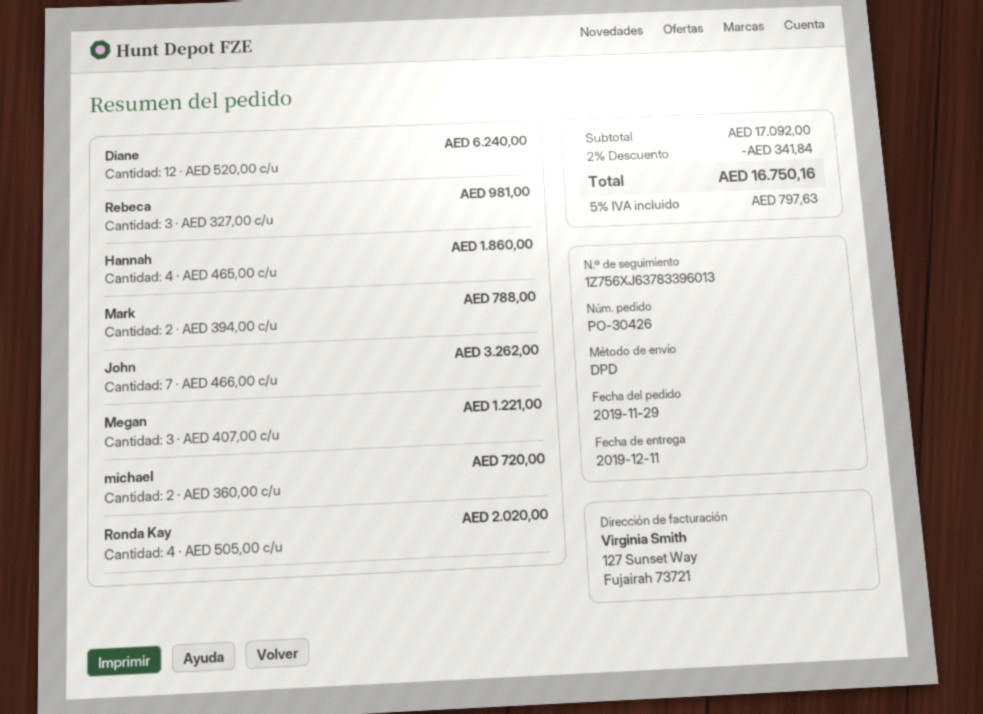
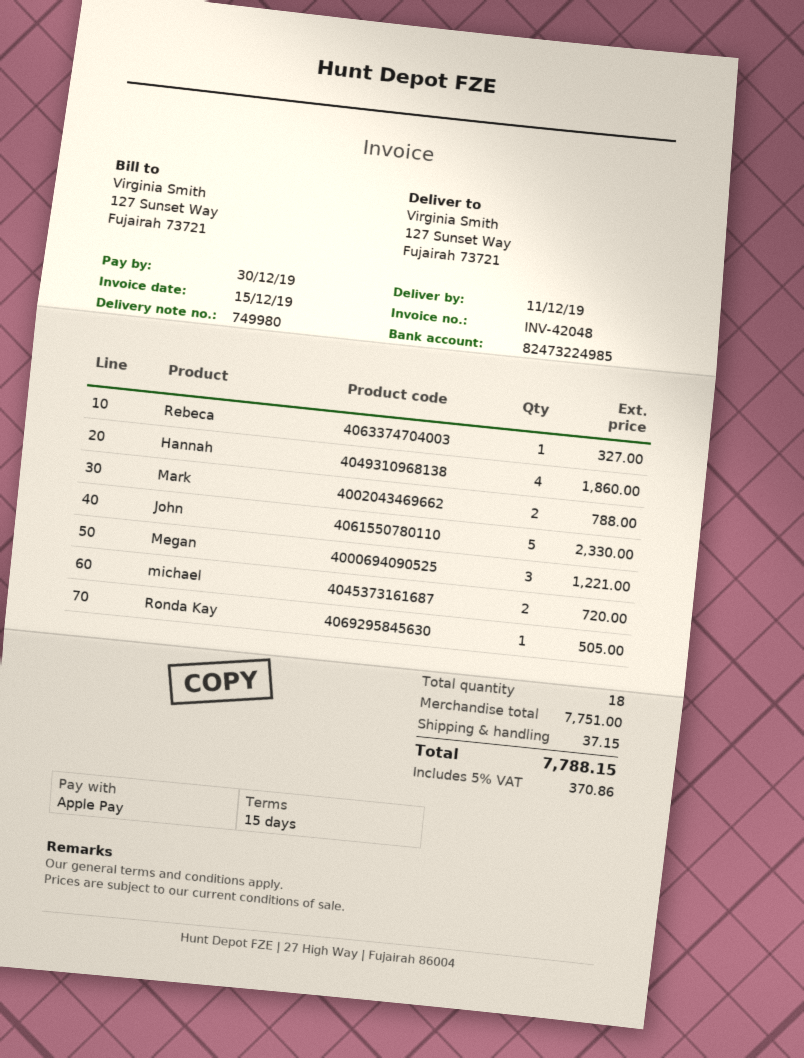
Diane: 12 for 6240.00 -> none
Rebeca: 3 for 981.00 -> 1 for 327.00
John: 7 for 3262.00 -> 5 for 2330.00
Ronda Kay: 4 for 2020.00 -> 1 for 505.00
subtotal: 17092.00 -> 7751.00
discount: 2% = 341.84 -> none
shipping: none -> 37.15
tax: 5% = 797.63 -> 5% = 370.86
total: 16750.16 -> 7788.15

